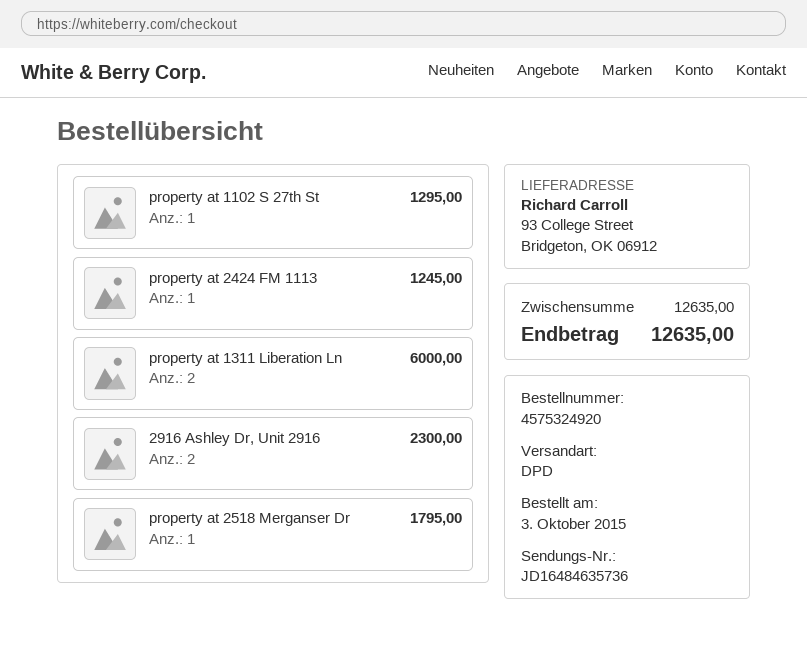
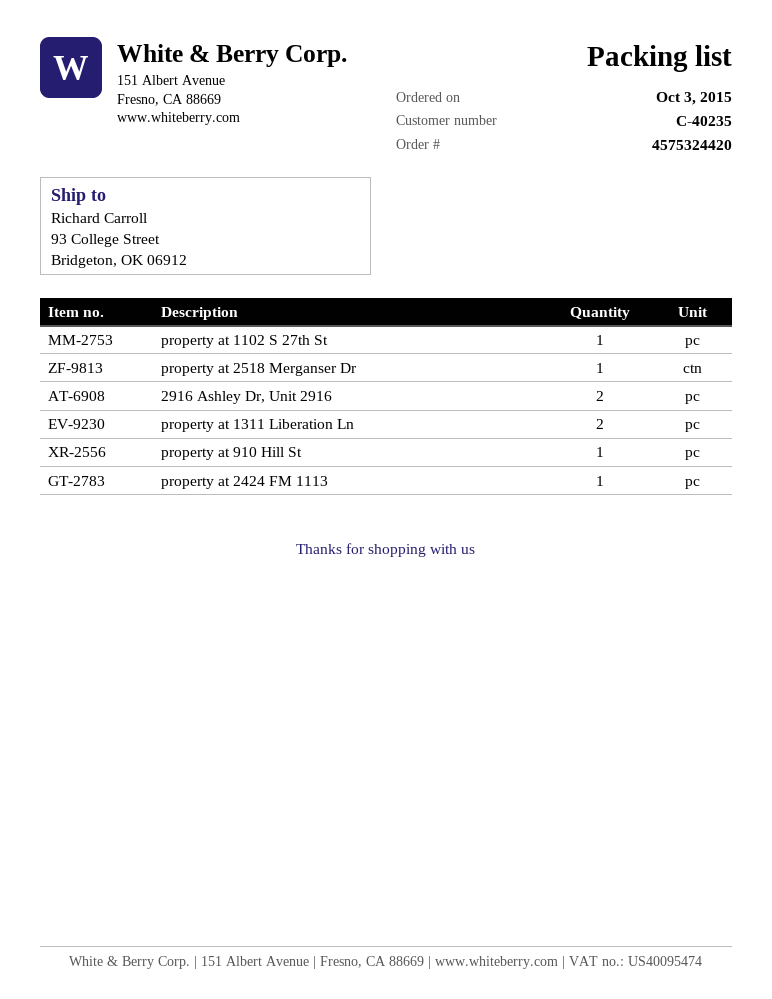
order number: 4575324920 -> 4575324420
property at 910 Hill St: none -> 1

